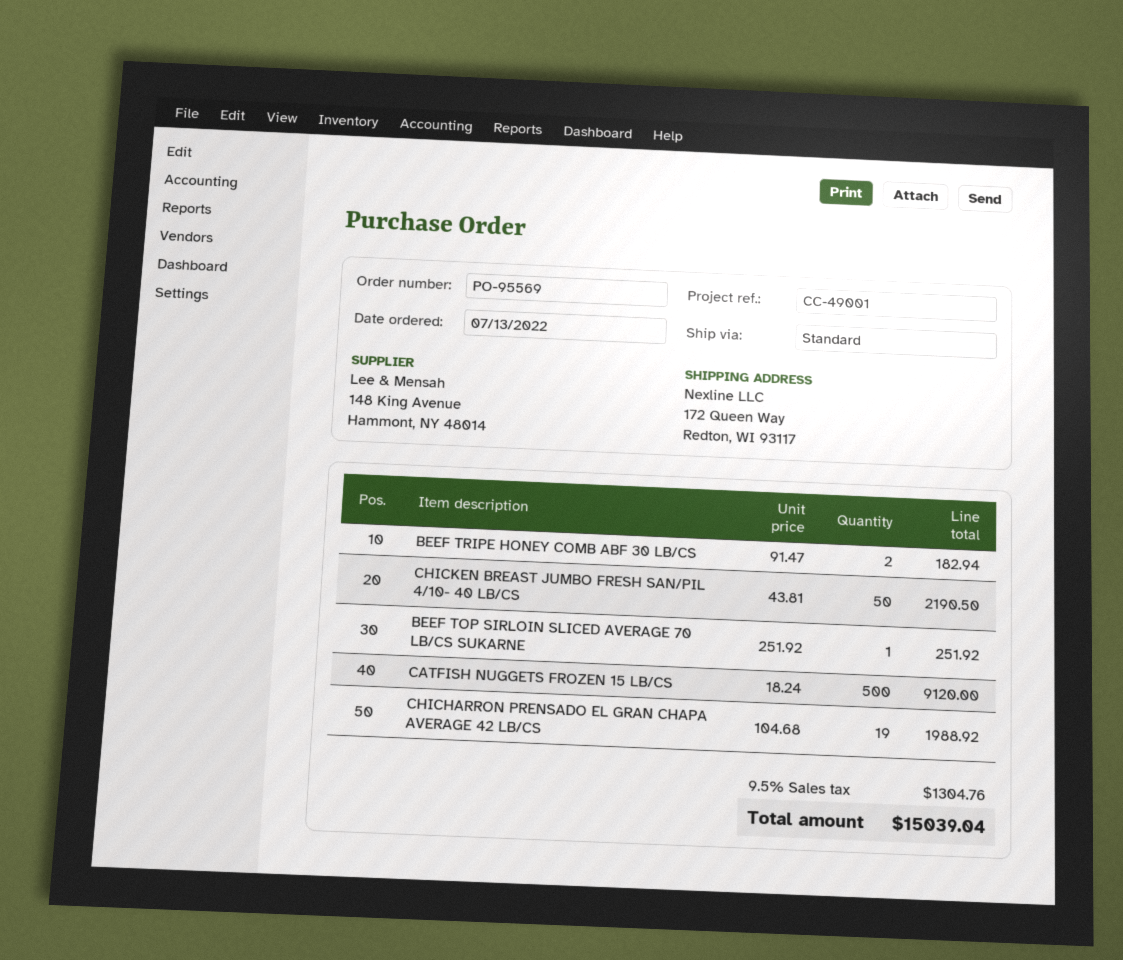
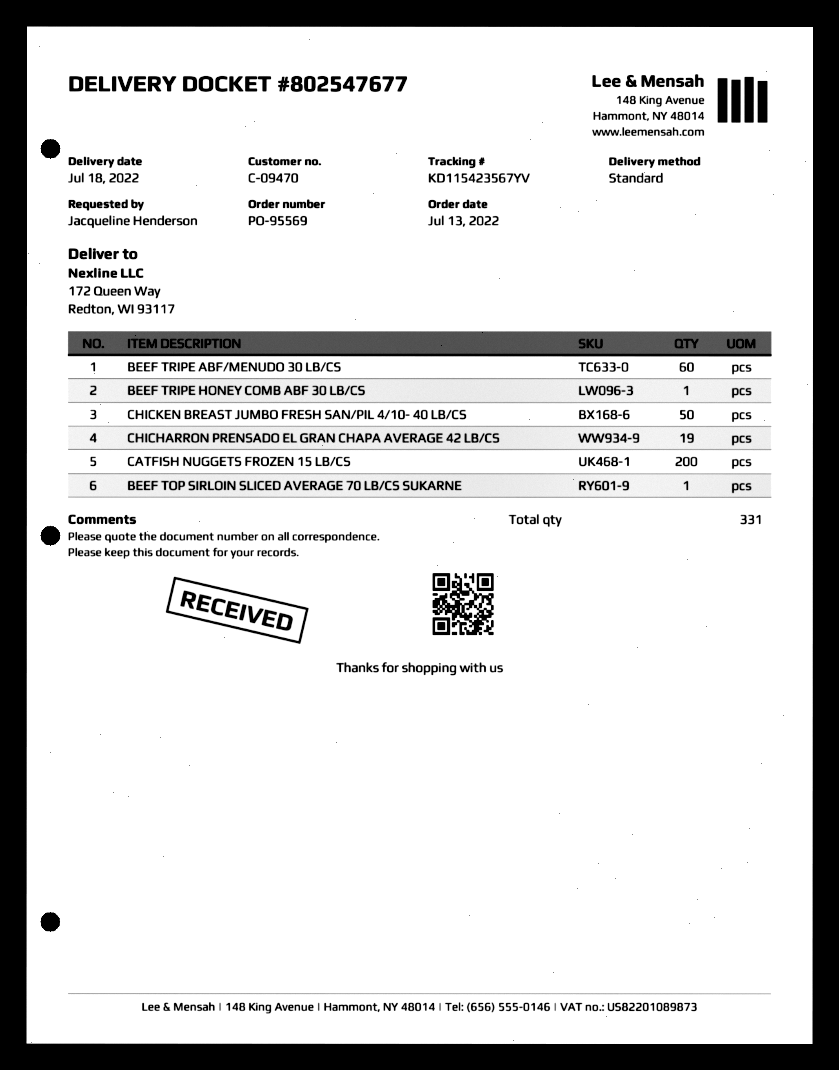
BEEF TRIPE HONEY COMB ABF 30 LB/CS: 2 -> 1
CATFISH NUGGETS FROZEN 15 LB/CS: 500 -> 200
BEEF TRIPE ABF/MENUDO 30 LB/CS: none -> 60

